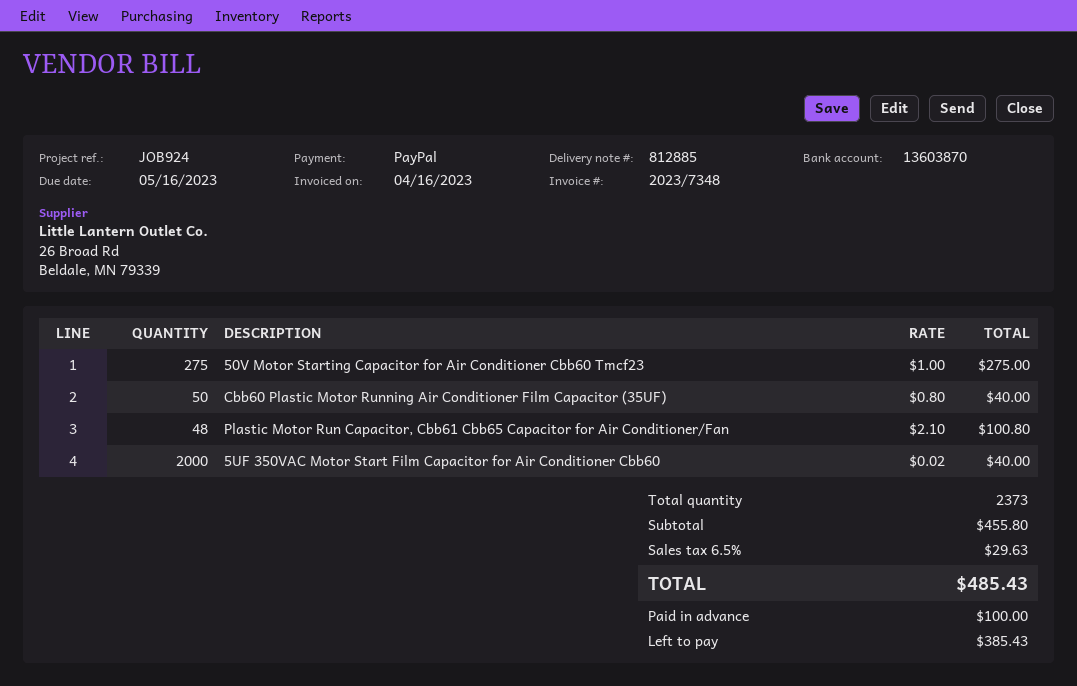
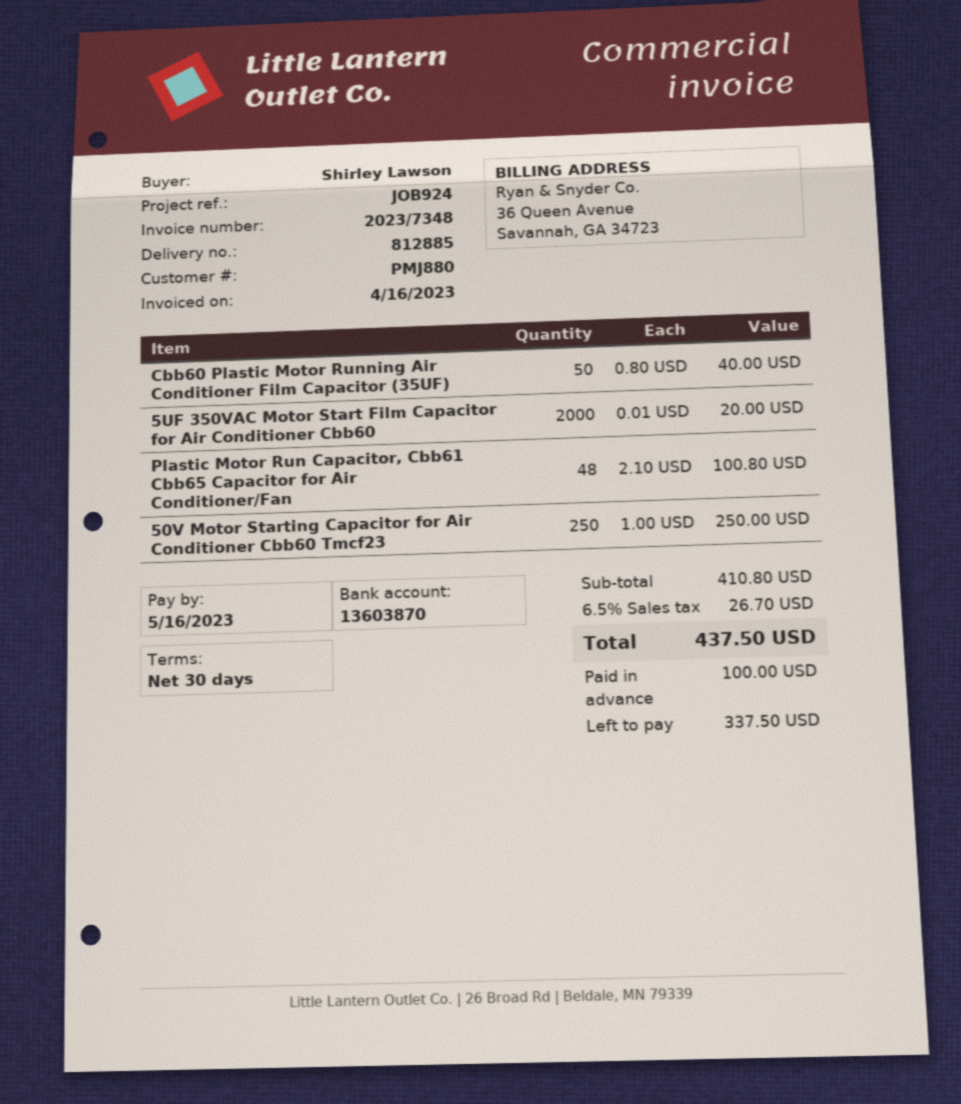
50V Motor Starting Capacitor for Air Conditioner Cbb60 Tmcf23: 275 x 1.00 = 275.00 -> 250 x 1.00 = 250.00
5UF 350VAC Motor Start Film Capacitor for Air Conditioner Cbb60: 2000 x 0.02 = 40.00 -> 2000 x 0.01 = 20.00
subtotal: 455.80 -> 410.80
tax: 6.5% = 29.63 -> 6.5% = 26.70
total: 485.43 -> 437.50
balance: 385.43 -> 337.50

